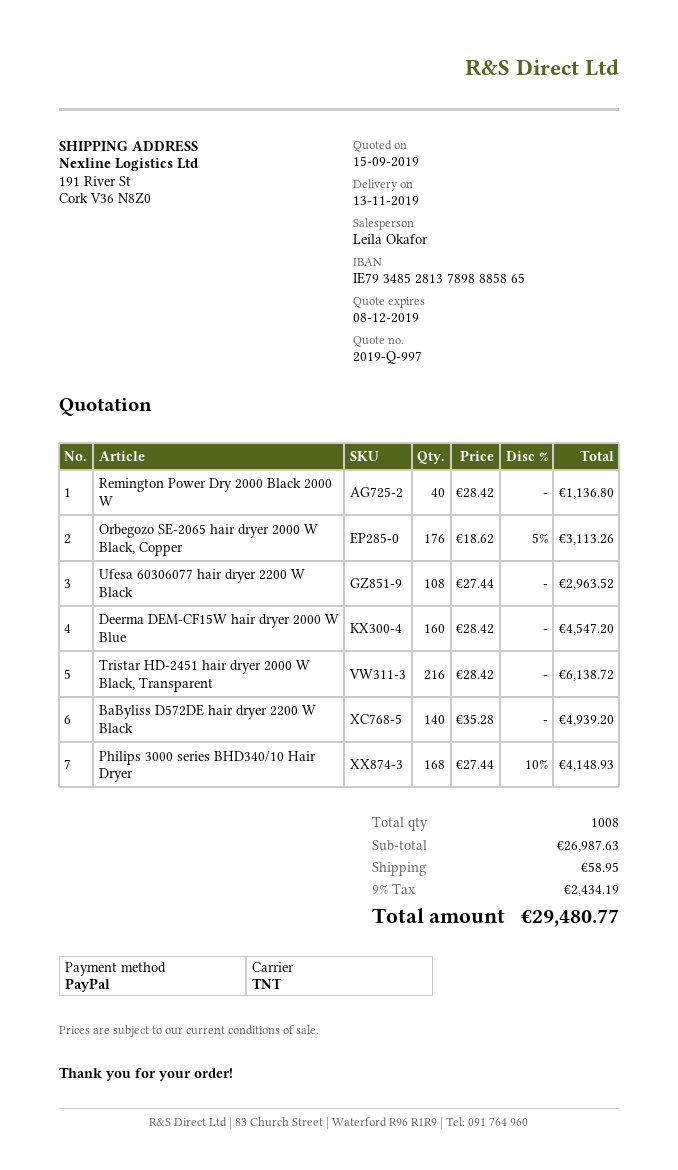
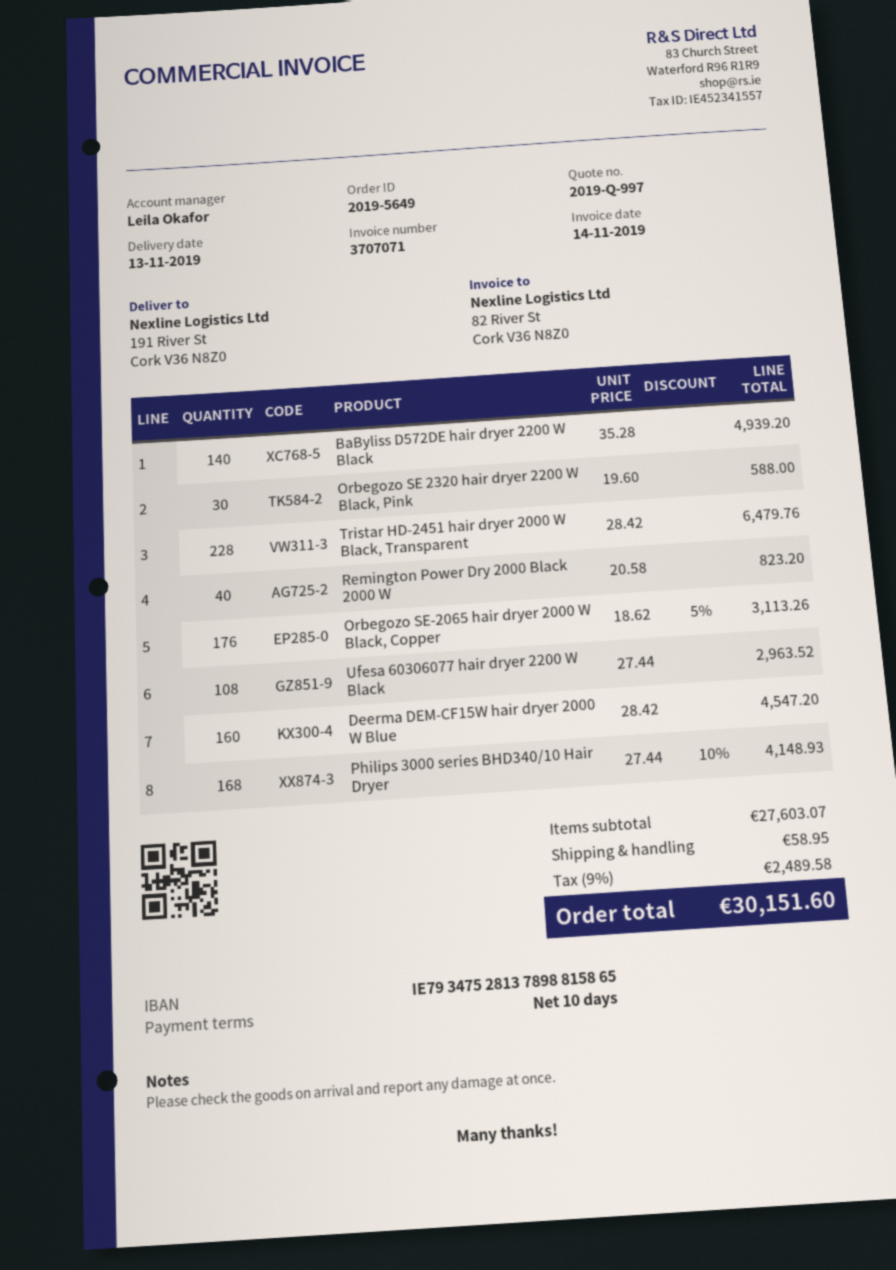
bank account: IE79348528137898885865 -> IE79347528137898815865
Remington Power Dry 2000 Black 2000 W: 40 x 28.42 = 1136.80 -> 40 x 20.58 = 823.20
Tristar HD-2451 hair dryer 2000 W Black, Transparent: 216 x 28.42 = 6138.72 -> 228 x 28.42 = 6479.76
Orbegozo SE 2320 hair dryer 2200 W Black, Pink: none -> 30 x 19.60 = 588.00
subtotal: 26987.63 -> 27603.07
tax: 9% = 2434.19 -> 9% = 2489.58
total: 29480.77 -> 30151.60

